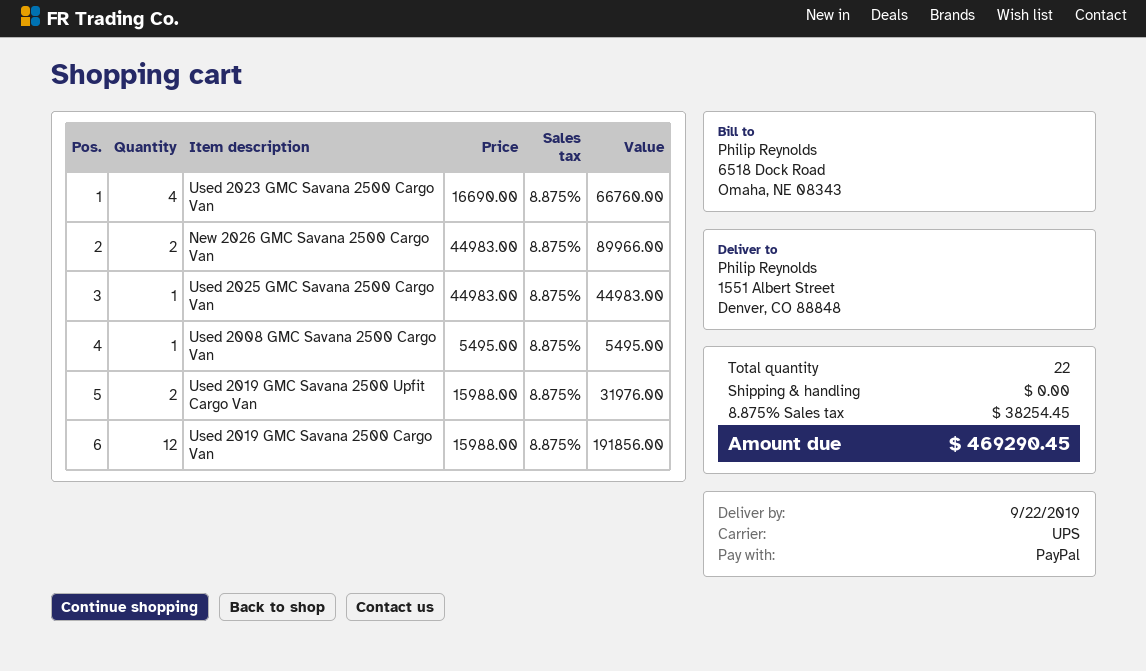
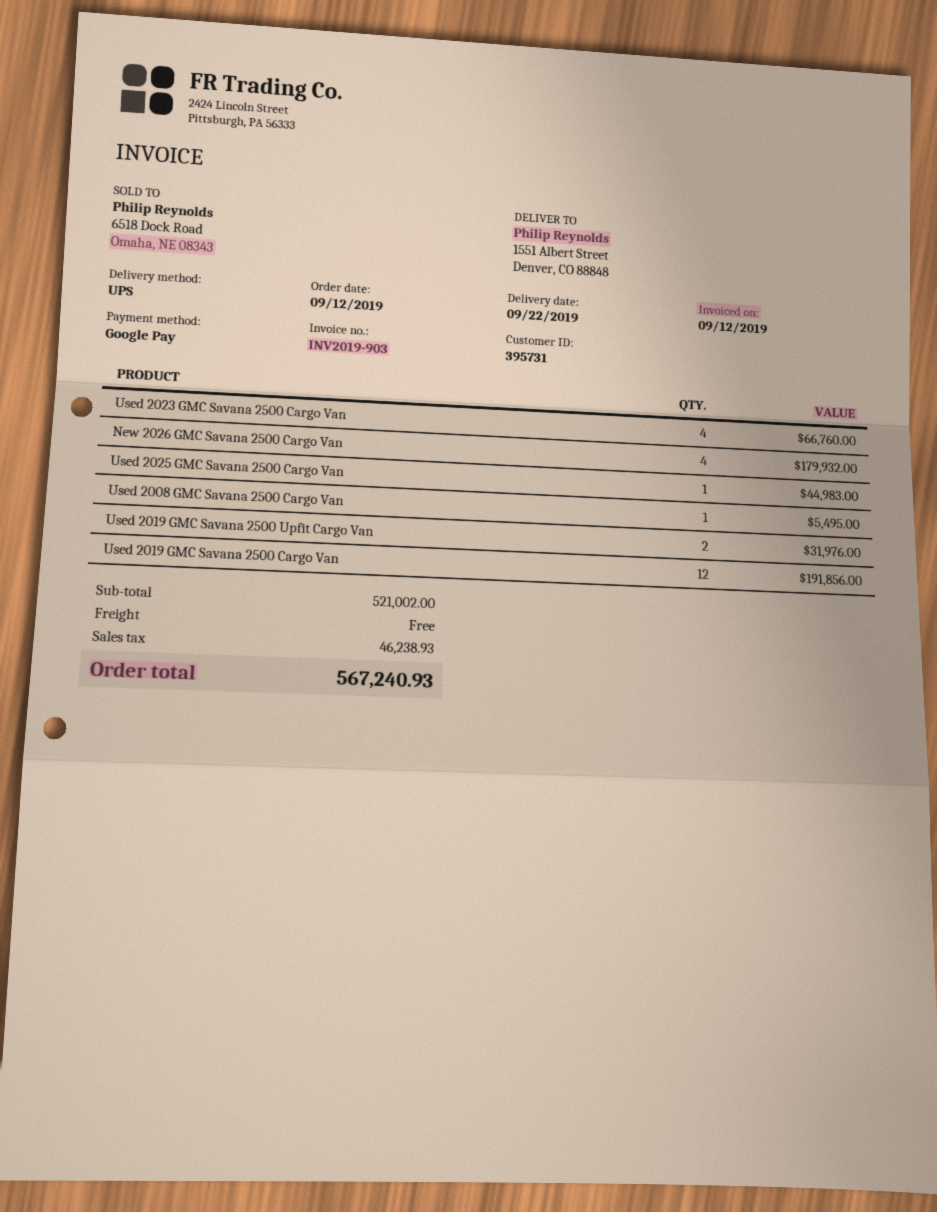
payment method: PayPal -> Google Pay
New 2026 GMC Savana 2500 Cargo Van: 2 for 89966.00 -> 4 for 179932.00
tax: 38254.45 -> 46238.93
total: 469290.45 -> 567240.93

